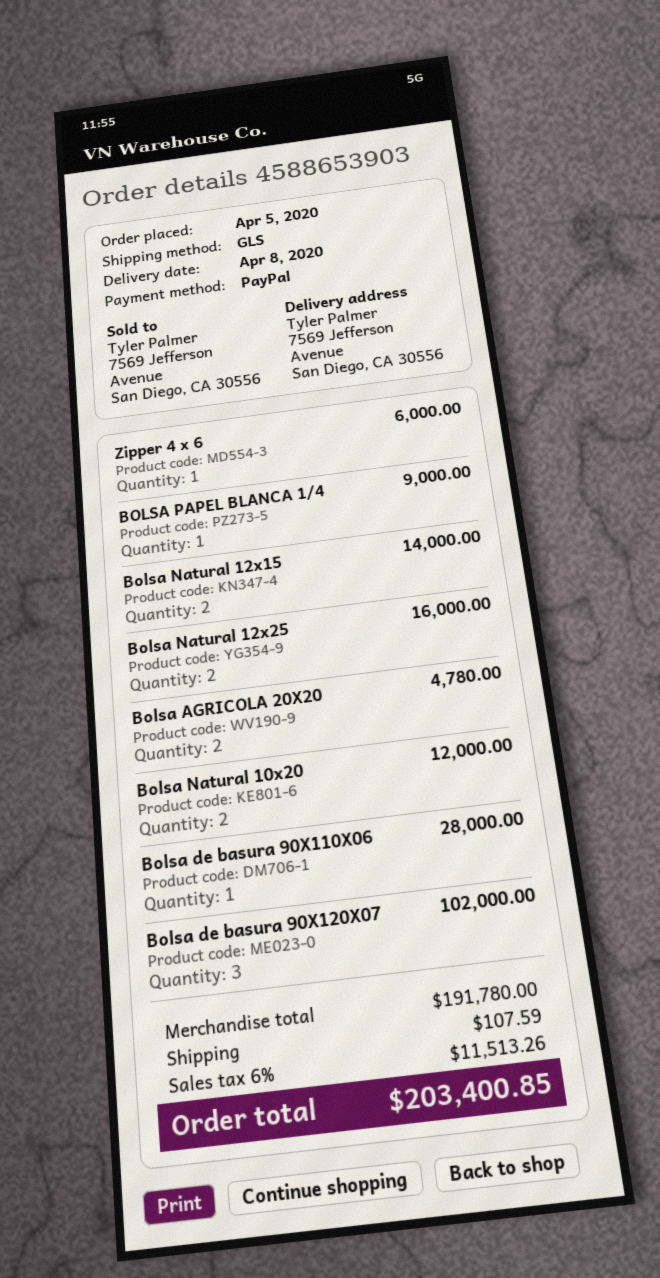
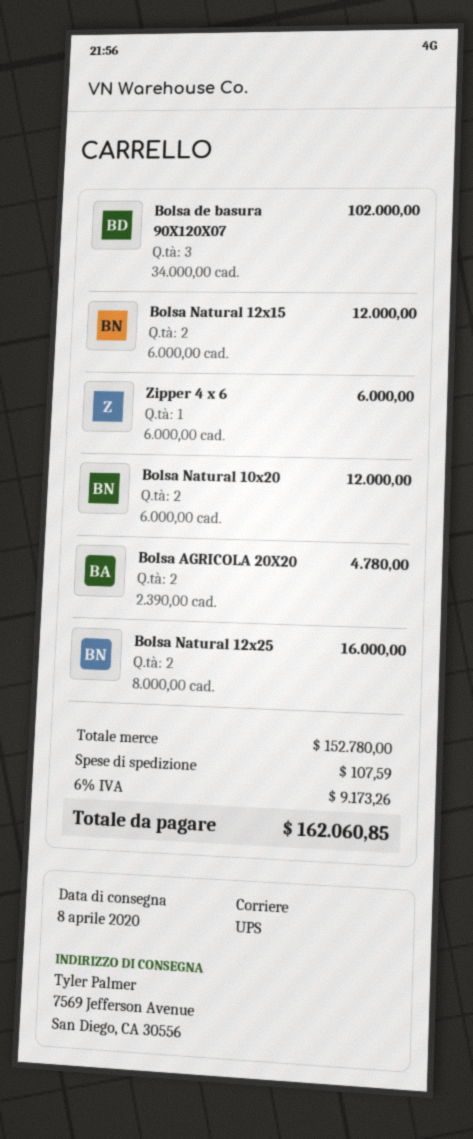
shipping method: GLS -> UPS
BOLSA PAPEL BLANCA 1/4: 1 for 9000.00 -> none
Bolsa Natural 12x15: 2 for 14000.00 -> 2 for 12000.00
Bolsa de basura 90X110X06: 1 for 28000.00 -> none
subtotal: 191780.00 -> 152780.00
tax: 6% = 11513.26 -> 6% = 9173.26
total: 203400.85 -> 162060.85

